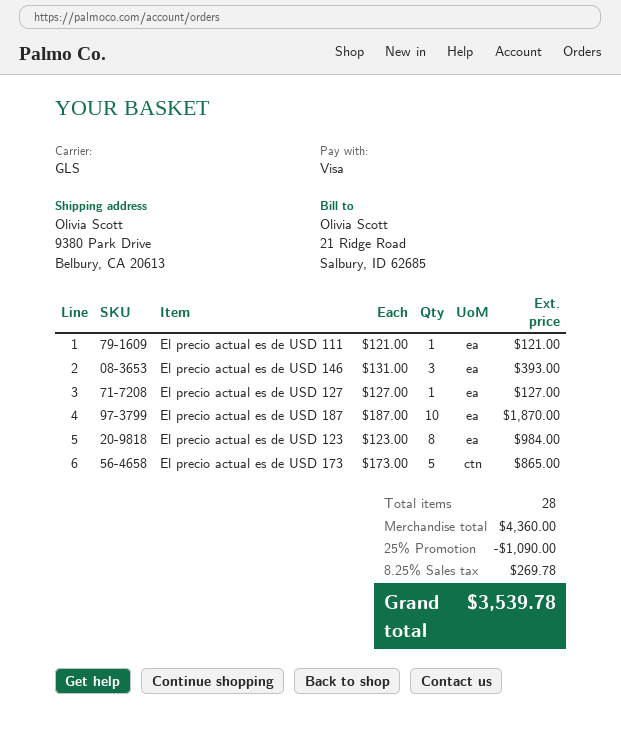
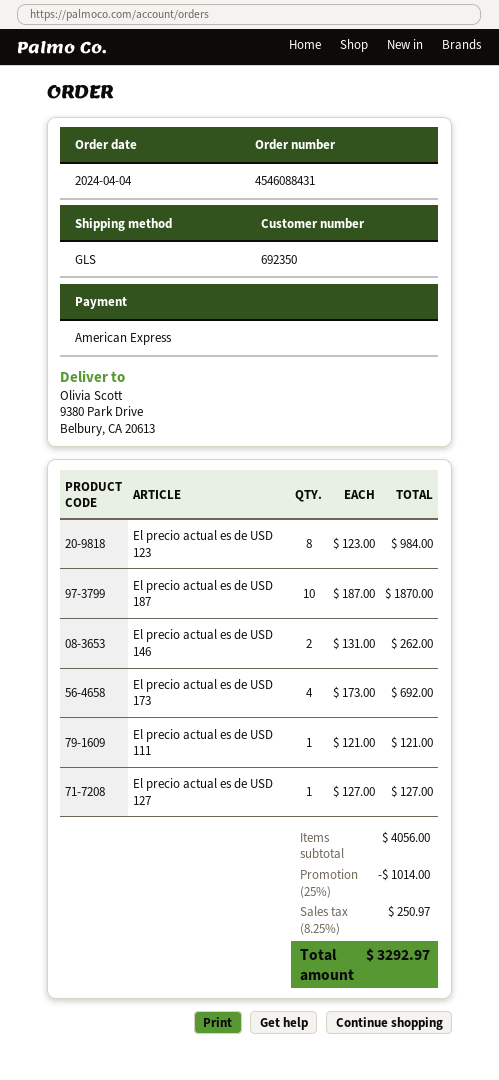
payment method: Visa -> American Express
El precio actual es de USD 146: 3 x 131.00 = 393.00 -> 2 x 131.00 = 262.00
El precio actual es de USD 173: 5 x 173.00 = 865.00 -> 4 x 173.00 = 692.00
subtotal: 4360.00 -> 4056.00
discount: 25% = 1090.00 -> 25% = 1014.00
tax: 8.25% = 269.78 -> 8.25% = 250.97
total: 3539.78 -> 3292.97

